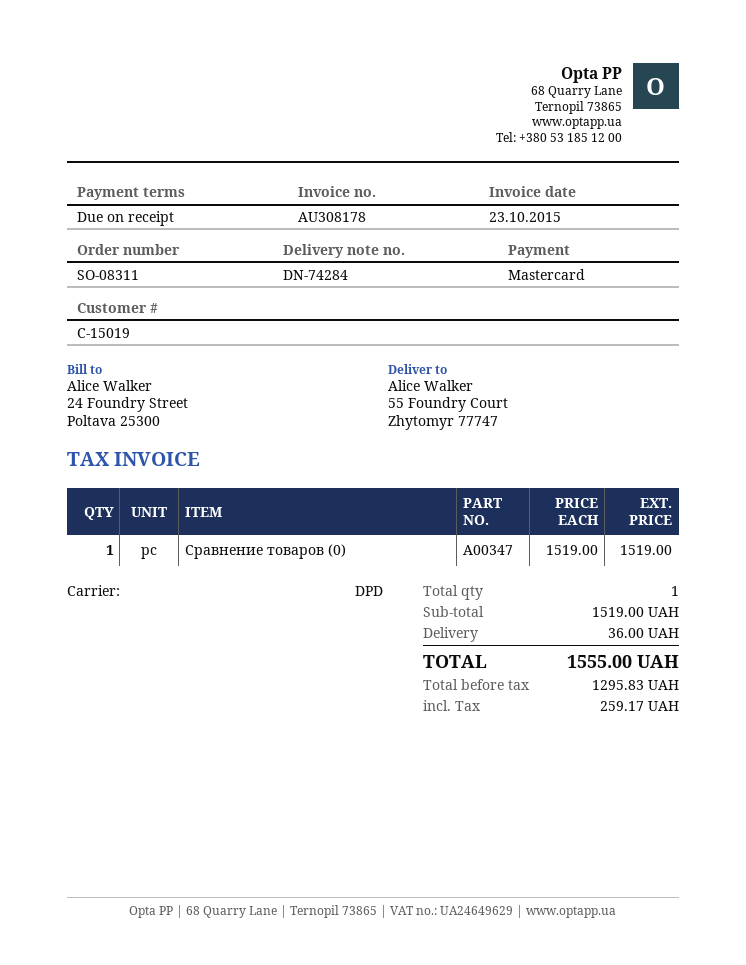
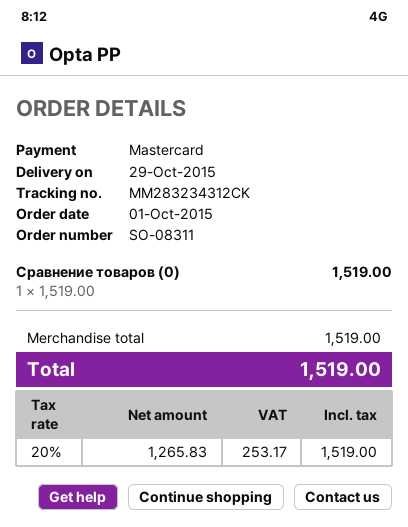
shipping: 36.00 -> none
net: 1295.83 -> 1265.83
tax: 259.17 -> 253.17
total: 1555.00 -> 1519.00

